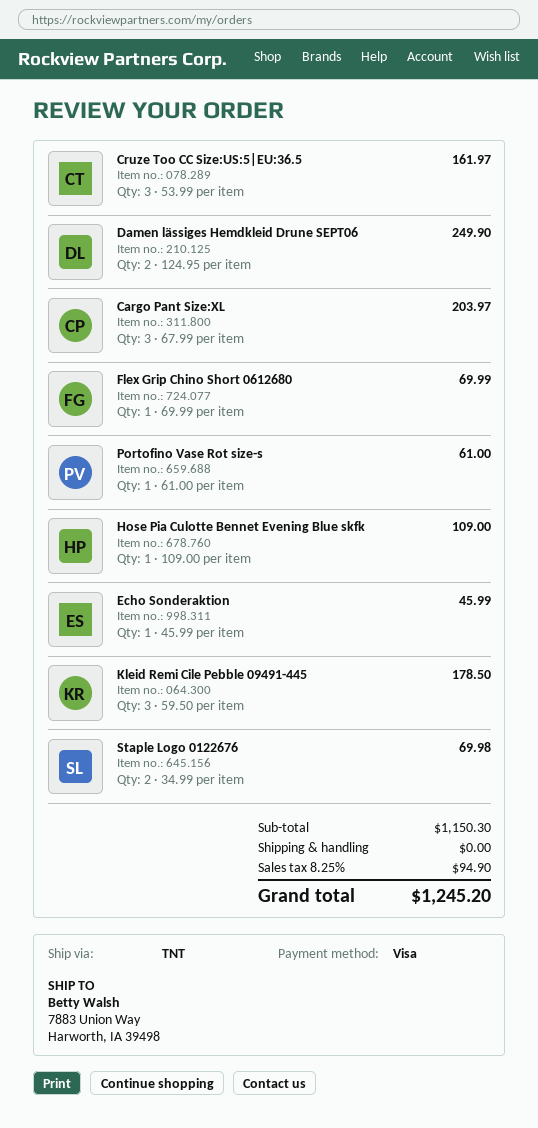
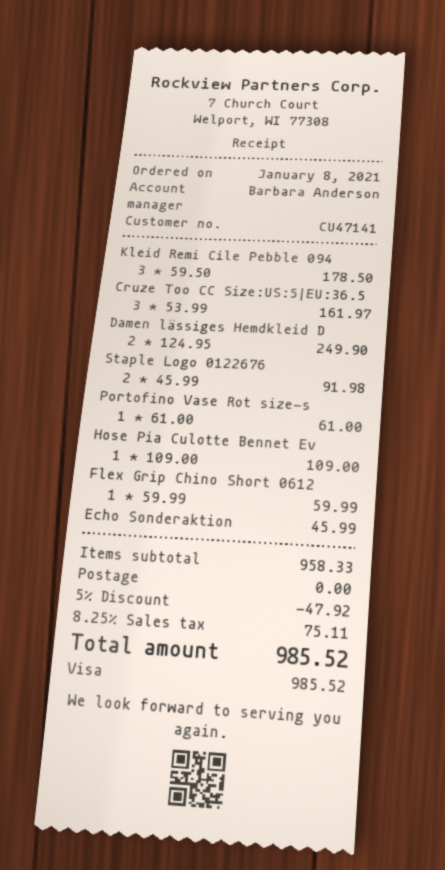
Cargo Pant Size:XL: 3 x 67.99 = 203.97 -> none
Flex Grip Chino Short 0612680: 1 x 69.99 = 69.99 -> 1 x 59.99 = 59.99
Staple Logo 0122676: 2 x 34.99 = 69.98 -> 2 x 45.99 = 91.98
subtotal: 1150.30 -> 958.33
discount: none -> 5% = 47.92
tax: 8.25% = 94.90 -> 8.25% = 75.11
total: 1245.20 -> 985.52

